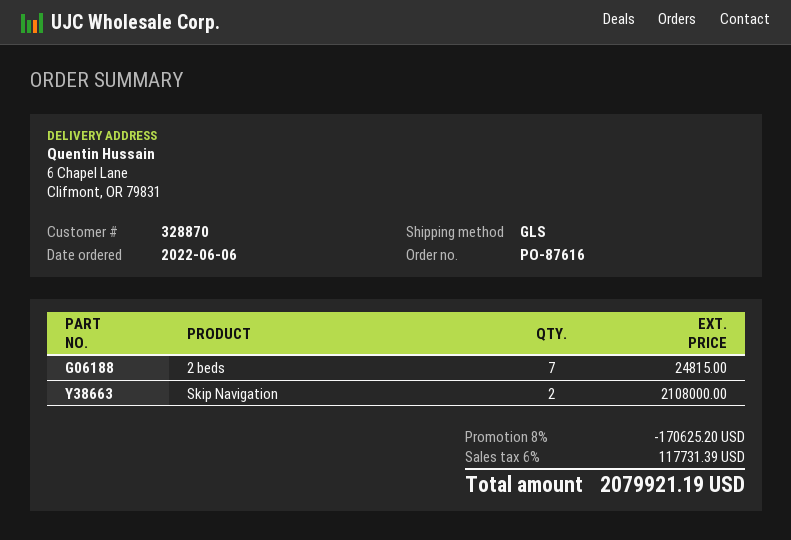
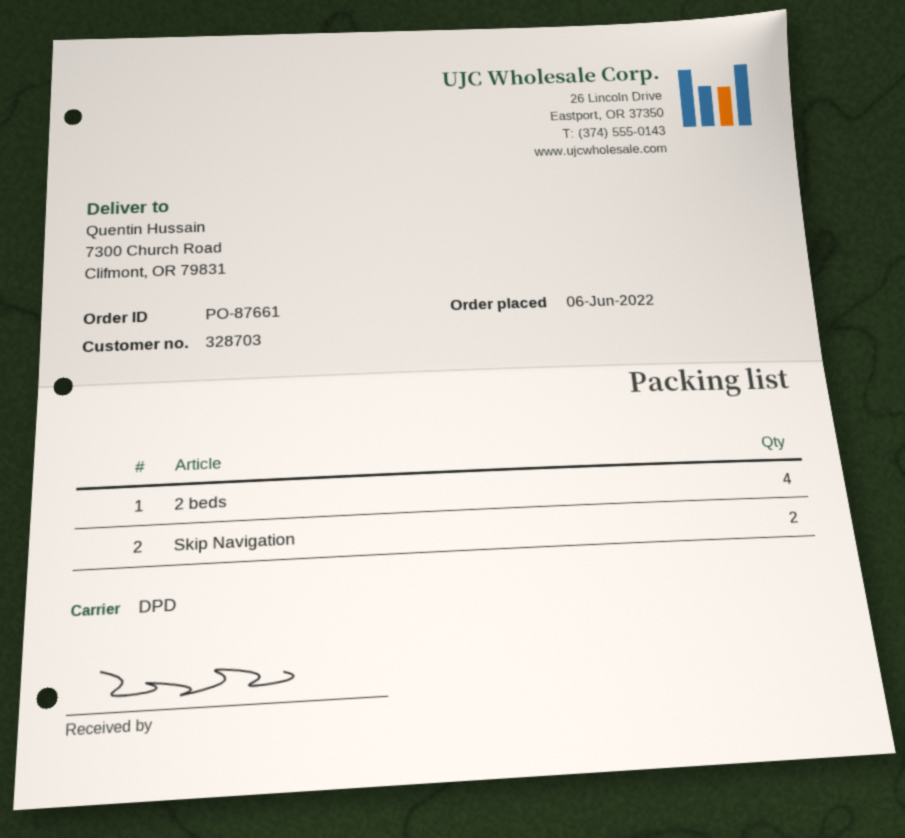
order number: PO-87616 -> PO-87661
customer number: 328870 -> 328703
shipping method: GLS -> DPD
ship to: 6 Chapel Lane, Clifmont, OR 79831 -> 7300 Church Road, Clifmont, OR 79831
2 beds: 7 -> 4

